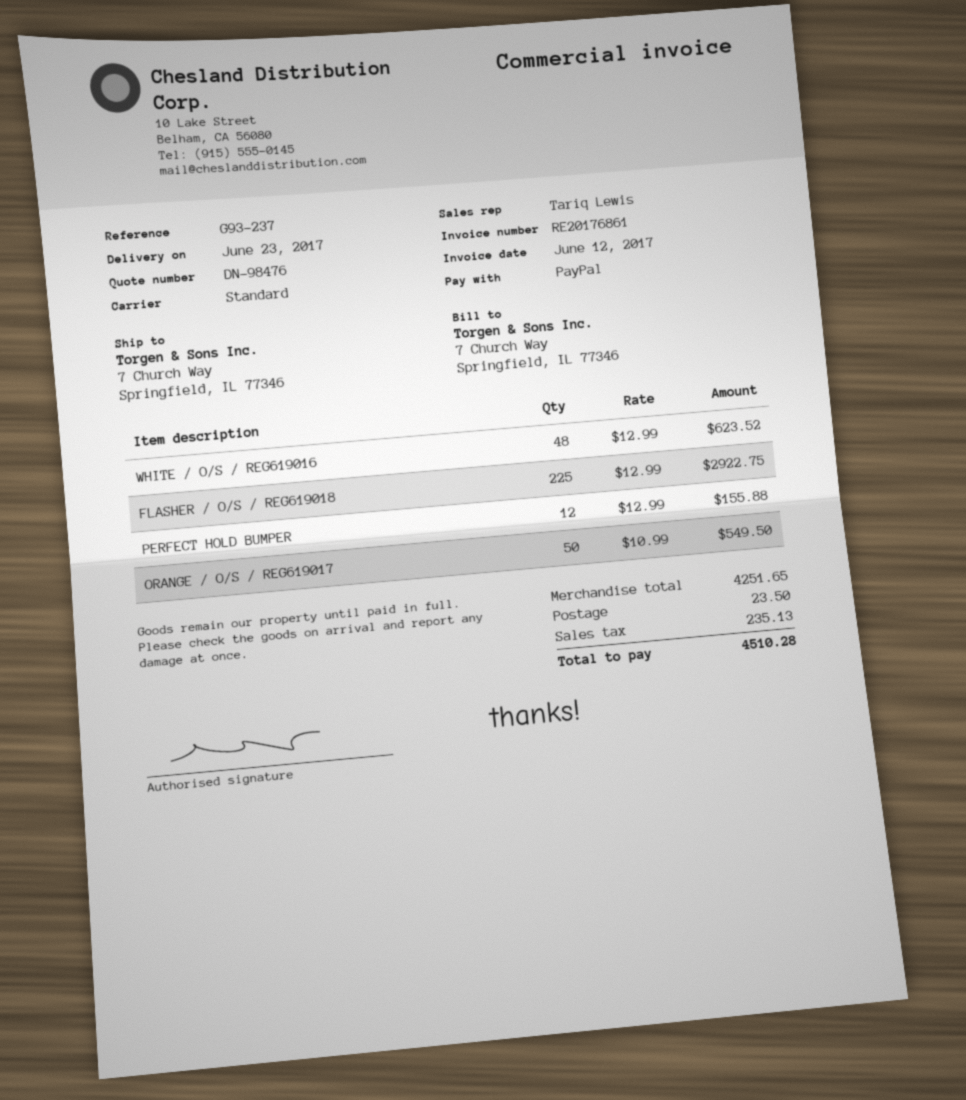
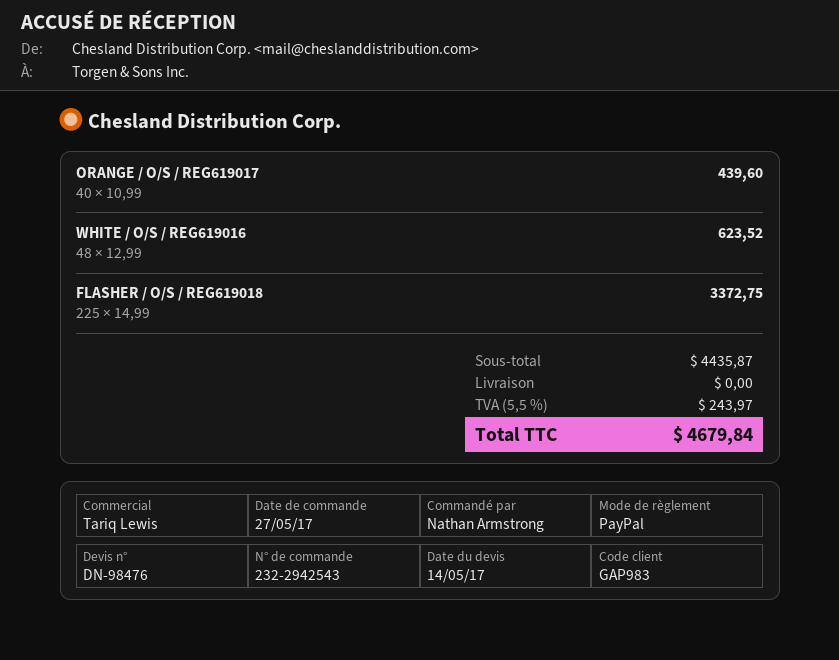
FLASHER / O/S / REG619018: 225 x 12.99 = 2922.75 -> 225 x 14.99 = 3372.75
PERFECT HOLD BUMPER: 12 x 12.99 = 155.88 -> none
ORANGE / O/S / REG619017: 50 x 10.99 = 549.50 -> 40 x 10.99 = 439.60
subtotal: 4251.65 -> 4435.87
shipping: 23.50 -> 0.00
tax: 235.13 -> 243.97
total: 4510.28 -> 4679.84

